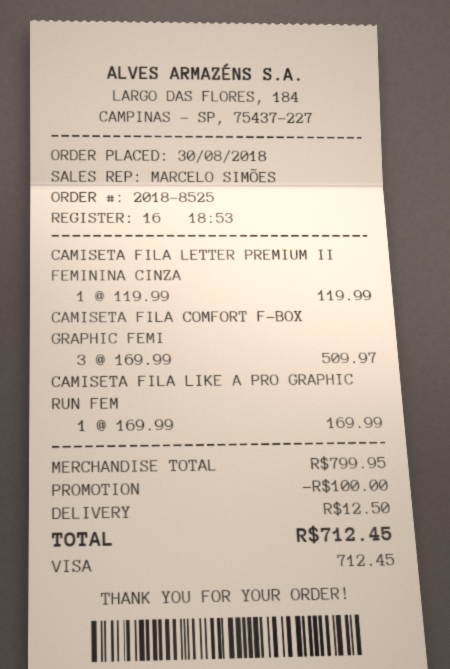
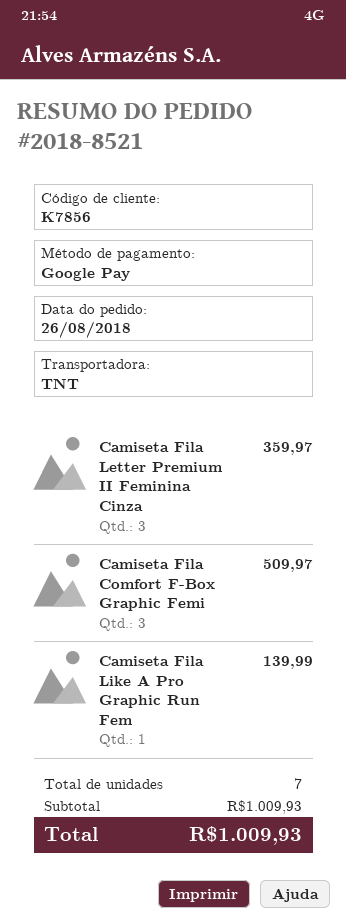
order number: 2018-8525 -> 2018-8521
order date: 2018-08-30 -> 2018-08-26
payment method: Visa -> Google Pay
CAMISETA FILA LETTER PREMIUM II FEMININA CINZA: 1 for 119.99 -> 3 for 359.97
CAMISETA FILA LIKE A PRO GRAPHIC RUN FEM: 1 for 169.99 -> 1 for 139.99
subtotal: 799.95 -> 1009.93
discount: 100.00 -> none
shipping: 12.50 -> none
total: 712.45 -> 1009.93

